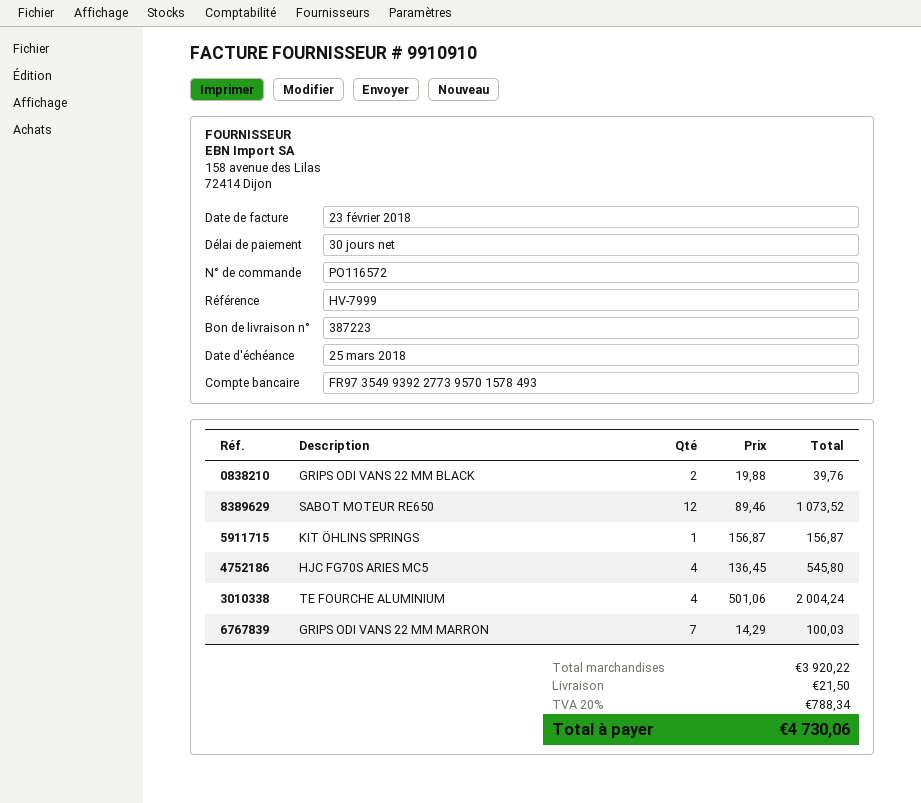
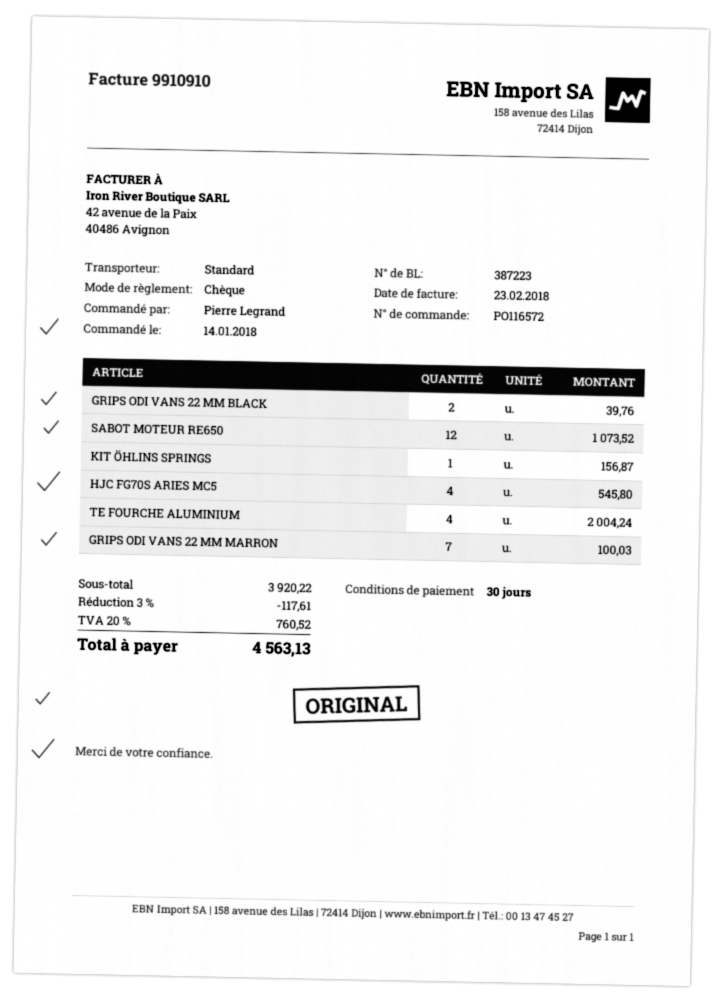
discount: none -> 3% = 117.61
shipping: 21.50 -> none
tax: 20% = 788.34 -> 20% = 760.52
total: 4730.06 -> 4563.13

